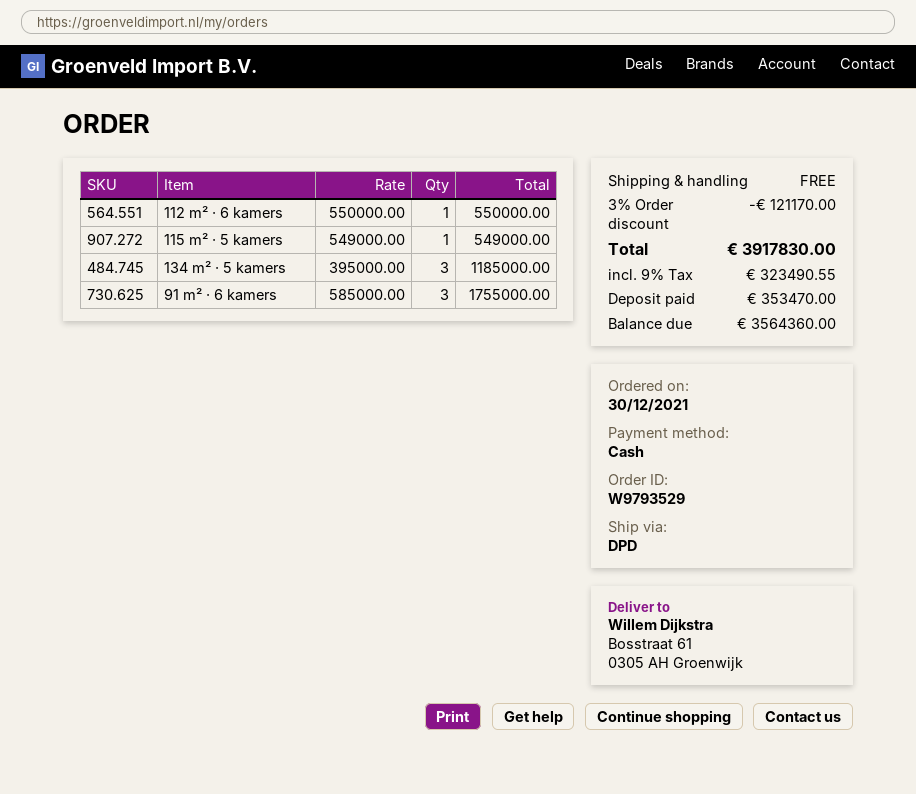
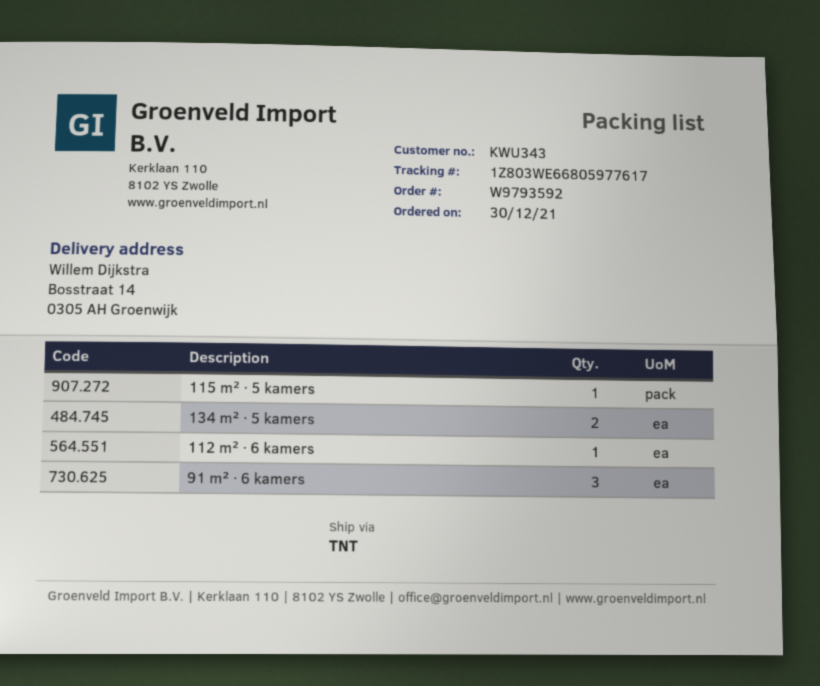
order number: W9793529 -> W9793592
shipping method: DPD -> TNT
ship to: Bosstraat 61, 0305 AH Groenwijk -> Bosstraat 14, 0305 AH Groenwijk
134 m² · 5 kamers: 3 -> 2

